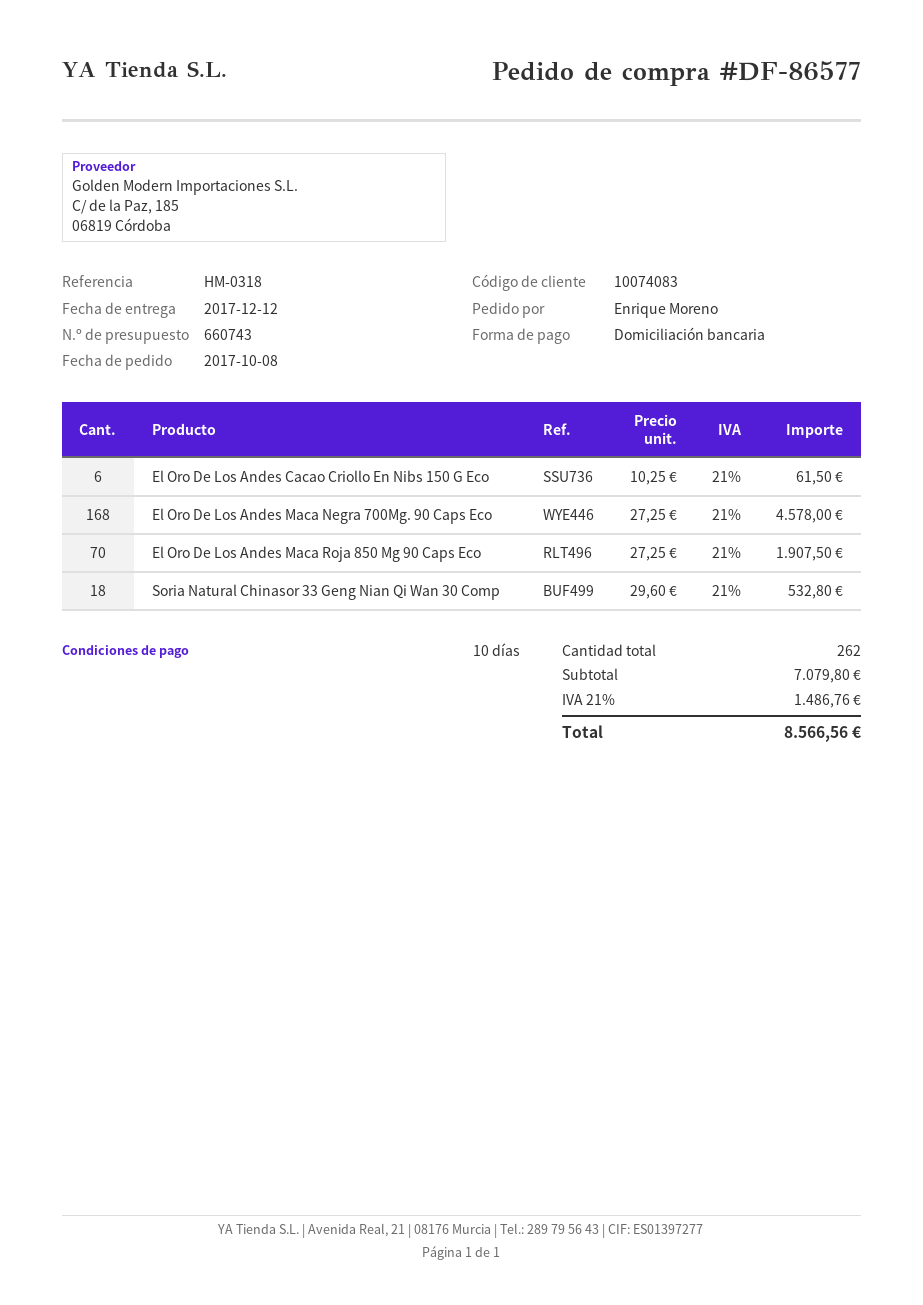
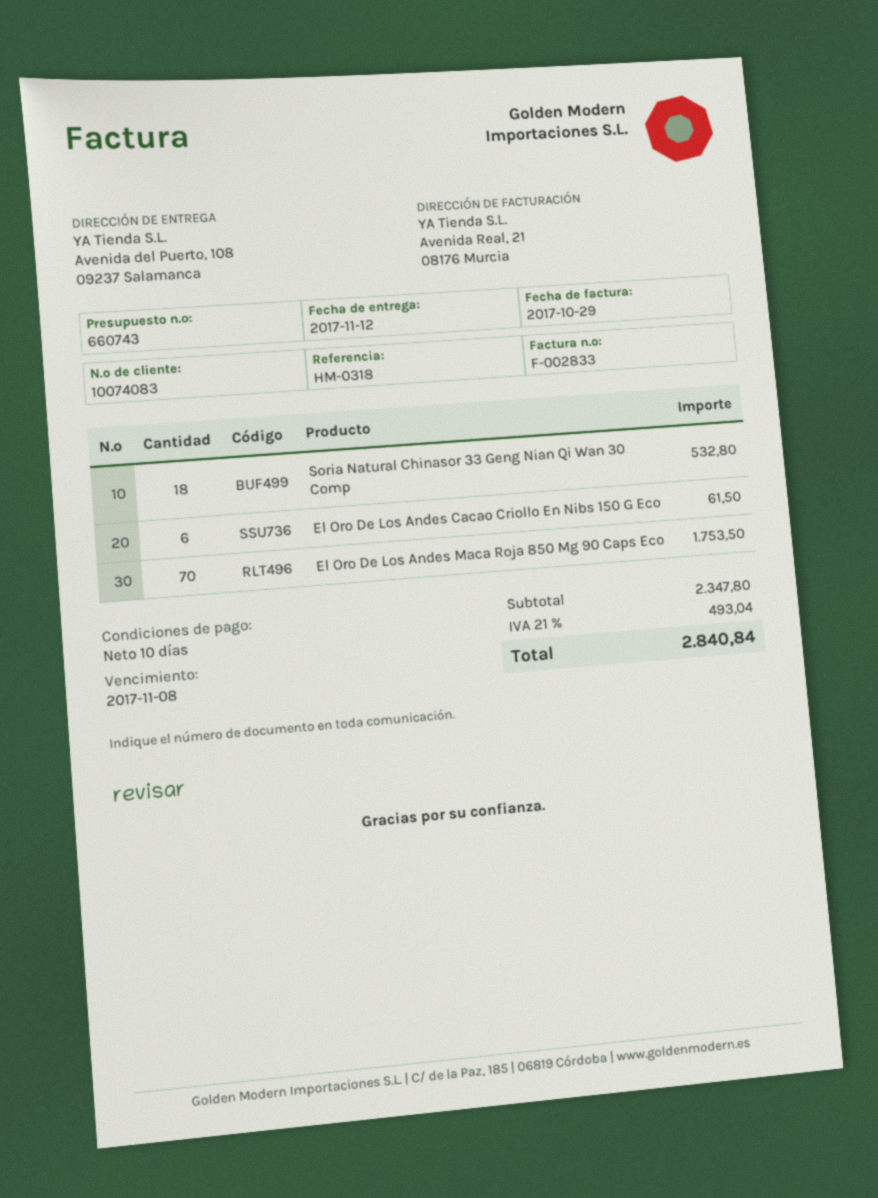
delivery date: 2017-12-12 -> 2017-11-12
El Oro De Los Andes Maca Negra 700Mg. 90 Caps Eco: 168 for 4578.00 -> none
El Oro De Los Andes Maca Roja 850 Mg 90 Caps Eco: 70 for 1907.50 -> 70 for 1753.50
subtotal: 7079.80 -> 2347.80
tax: 21% = 1486.76 -> 21% = 493.04
total: 8566.56 -> 2840.84

